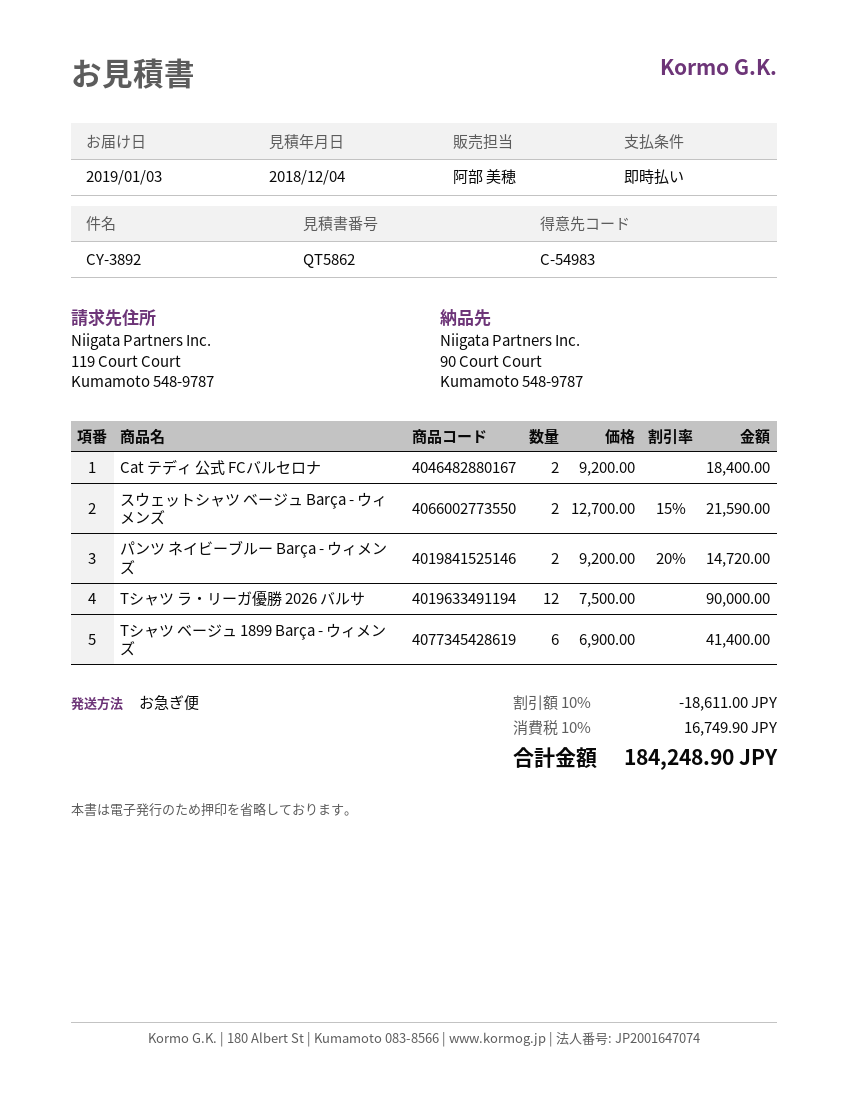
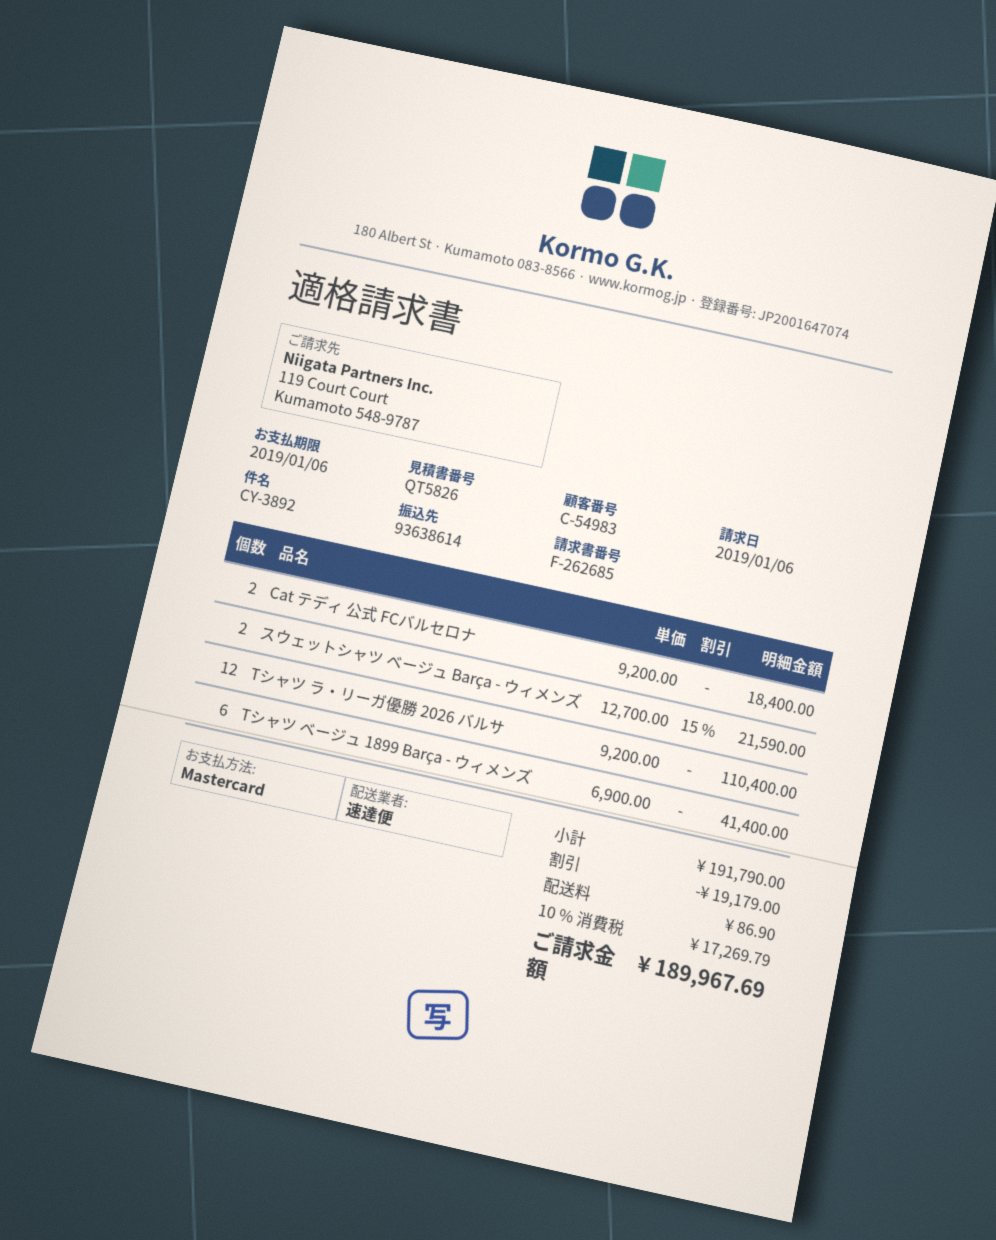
quote number: QT5862 -> QT5826
パンツ ネイビーブルー Barça - ウィメンズ: 2 x 9200.00 - 20% = 14720.00 -> none
Tシャツ ラ・リーガ優勝 2026 バルサ: 12 x 7500.00 = 90000.00 -> 12 x 9200.00 = 110400.00
discount: 18611.00 -> 19179.00
shipping: none -> 86.90
tax: 10% = 16749.90 -> 10% = 17269.79
total: 184248.90 -> 189967.69

